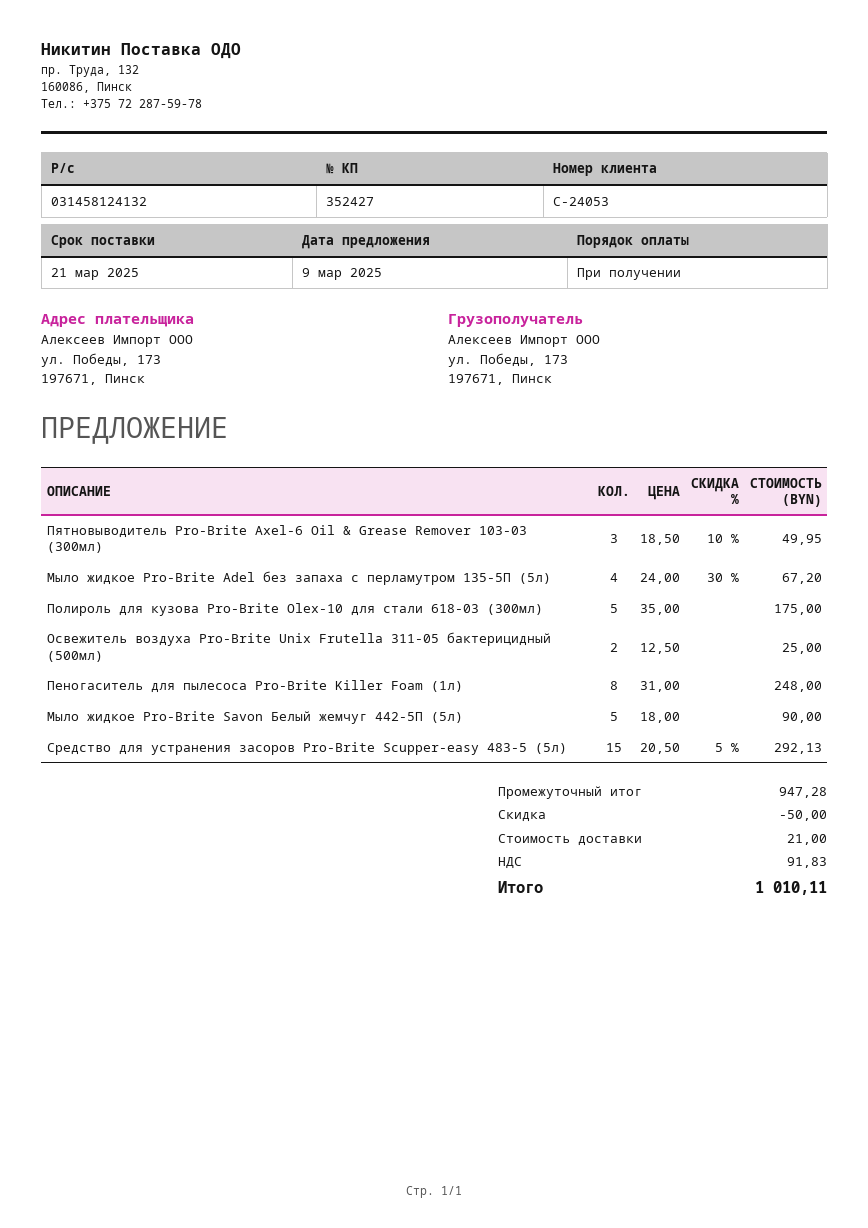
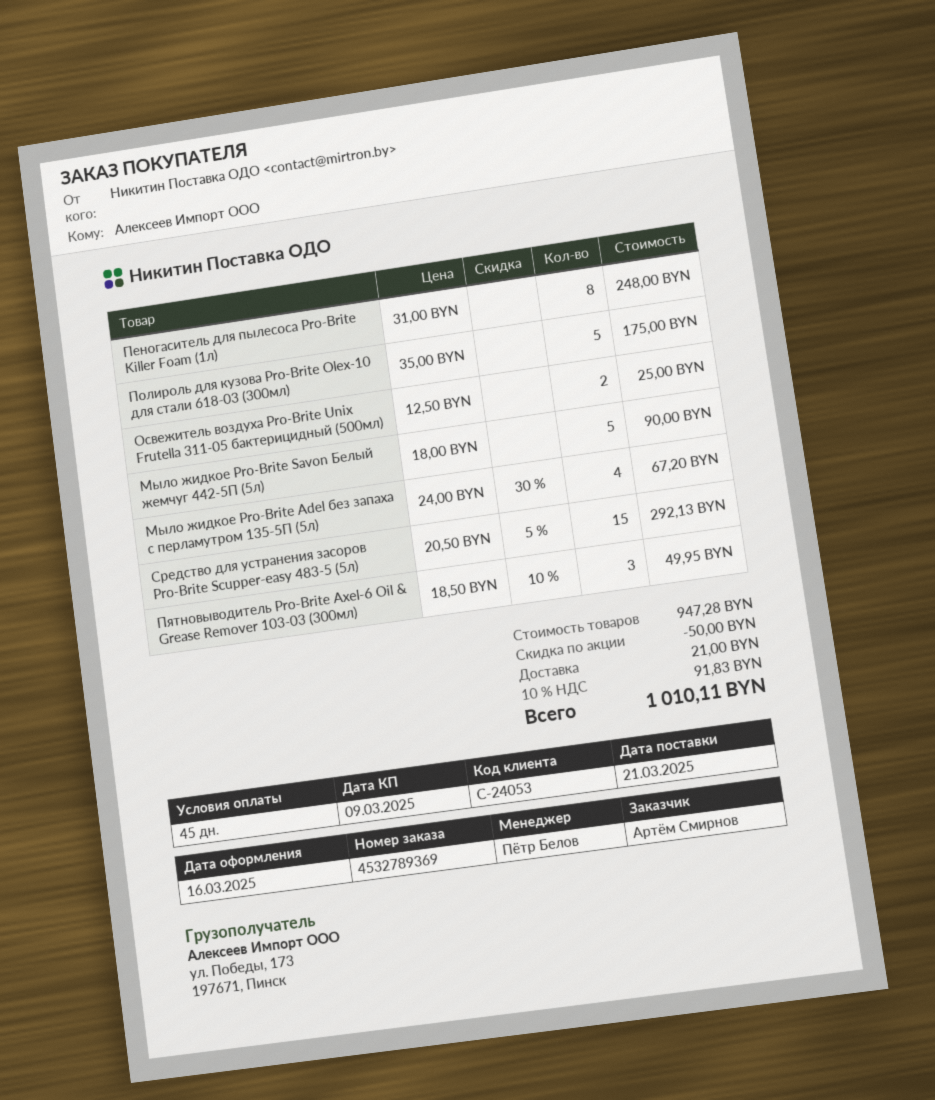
payment terms: on receipt -> 45 days

